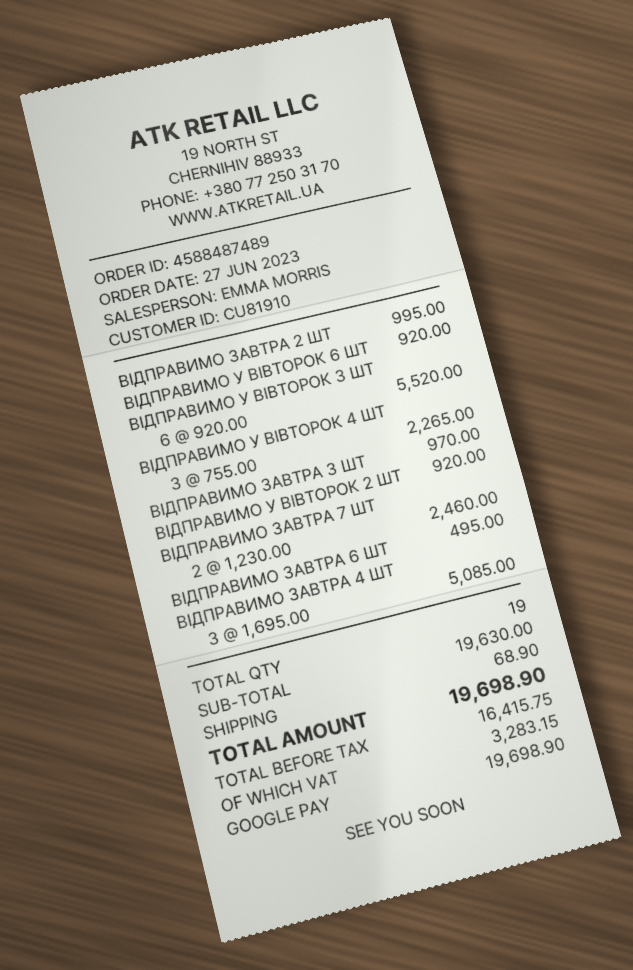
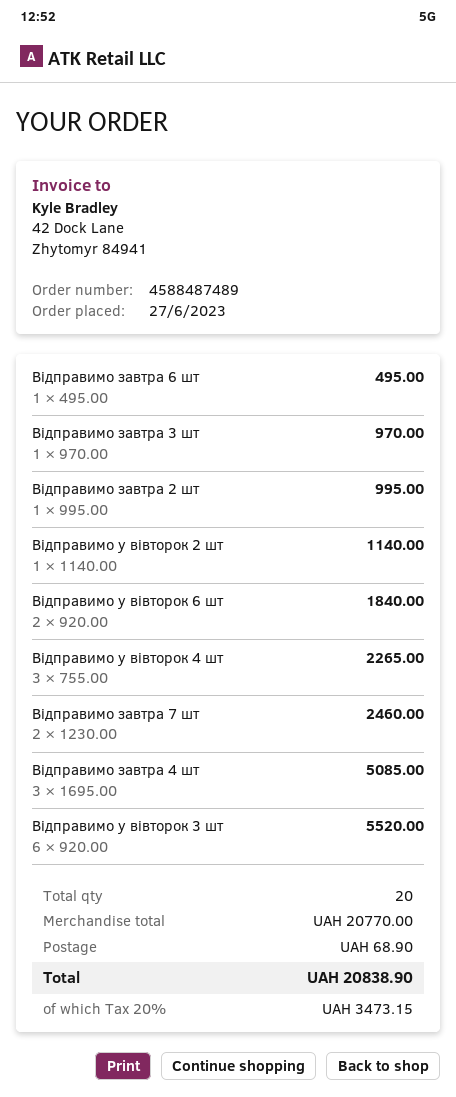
ВІДПРАВИМО У ВІВТОРОК 6 ШТ: 1 x 920.00 = 920.00 -> 2 x 920.00 = 1840.00
ВІДПРАВИМО У ВІВТОРОК 2 ШТ: 1 x 920.00 = 920.00 -> 1 x 1140.00 = 1140.00
total quantity: 19 -> 20
subtotal: 19630.00 -> 20770.00
tax: 3283.15 -> 3473.15
total: 19698.90 -> 20838.90

